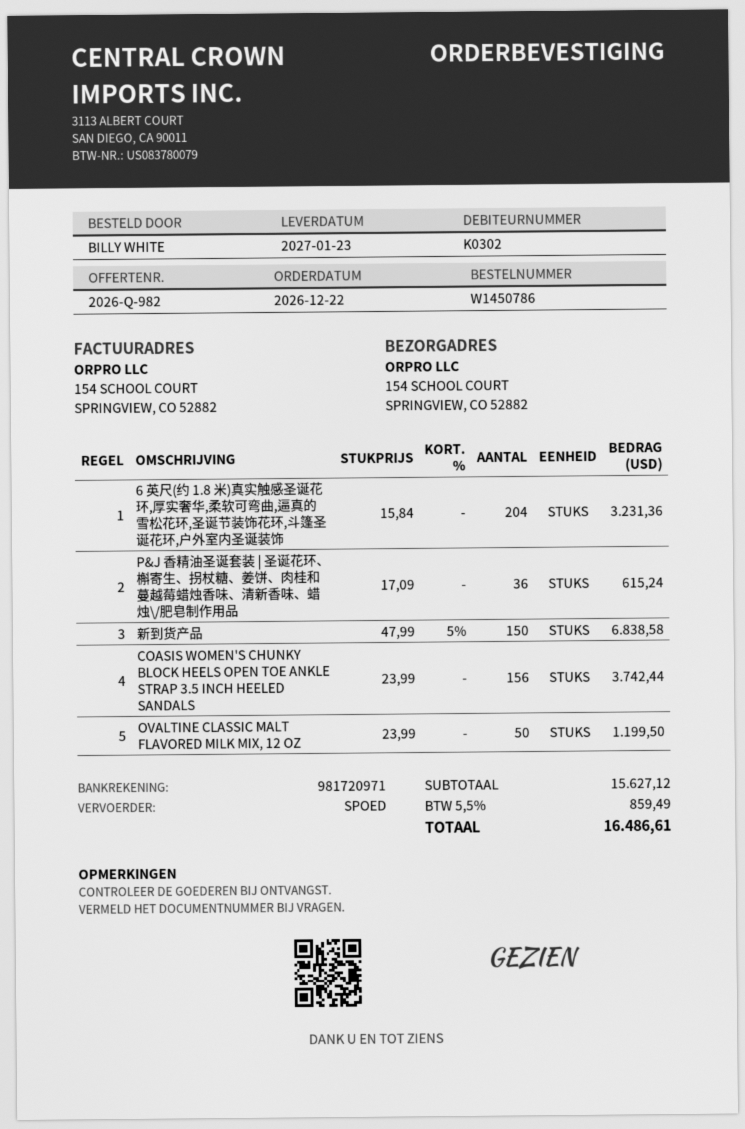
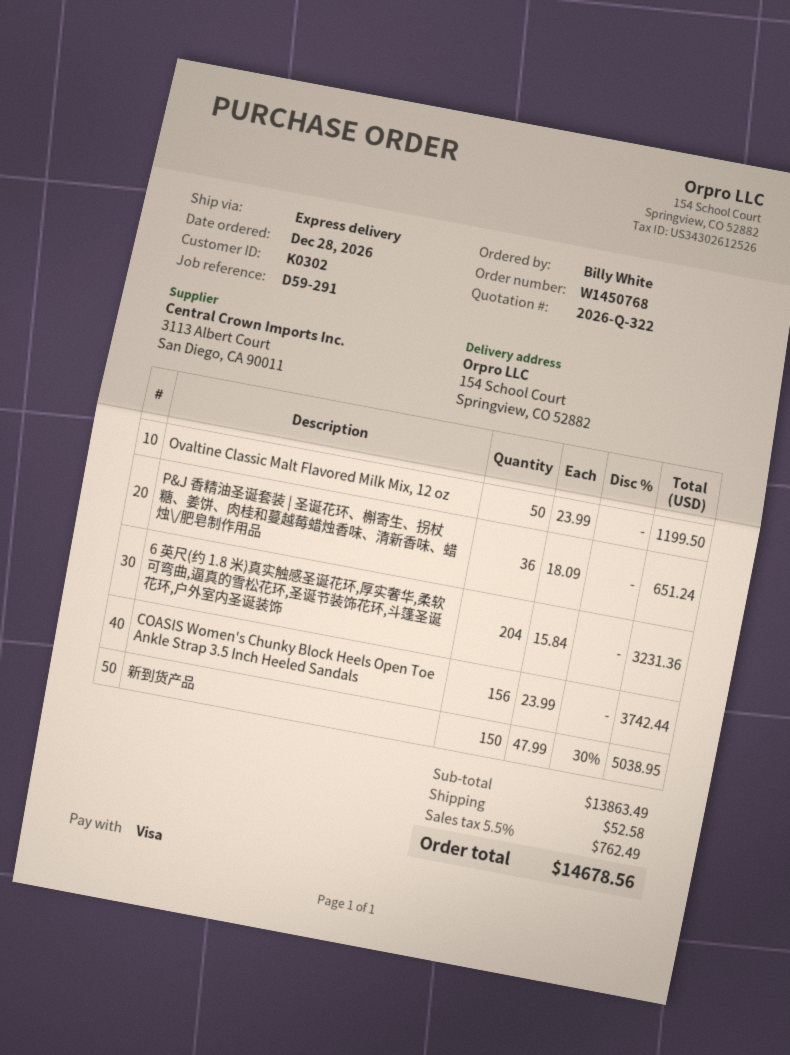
quote number: 2026-Q-982 -> 2026-Q-322
order number: W1450786 -> W1450768
order date: 2026-12-22 -> 2026-12-28
P&J 香精油圣诞套装 | 圣诞花环、槲寄生、拐杖糖、姜饼、肉桂和蔓越莓蜡烛香味、清新香味、蜡烛\/肥皂制作用品: 36 x 17.09 = 615.24 -> 36 x 18.09 = 651.24
新到货产品: 150 x 47.99 - 5% = 6838.58 -> 150 x 47.99 - 30% = 5038.95
subtotal: 15627.12 -> 13863.49
shipping: none -> 52.58
tax: 5.5% = 859.49 -> 5.5% = 762.49
total: 16486.61 -> 14678.56

